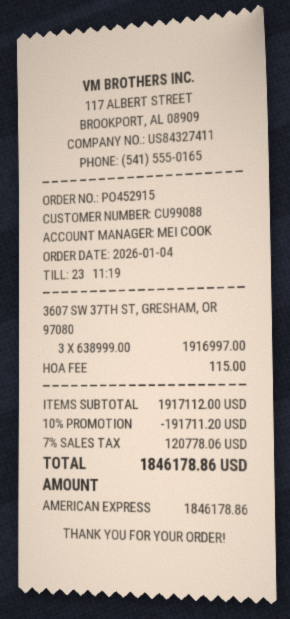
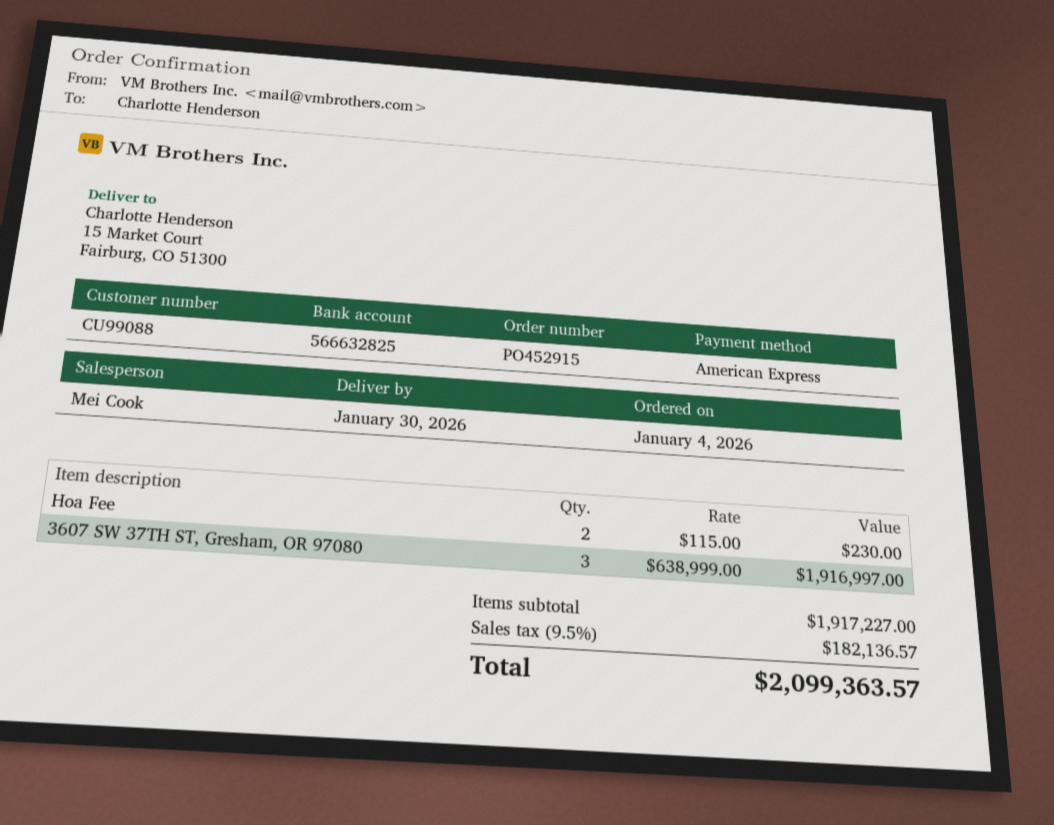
HOA FEE: 1 x 115.00 = 115.00 -> 2 x 115.00 = 230.00
subtotal: 1917112.00 -> 1917227.00
discount: 10% = 191711.20 -> none
tax: 7% = 120778.06 -> 9.5% = 182136.57
total: 1846178.86 -> 2099363.57

